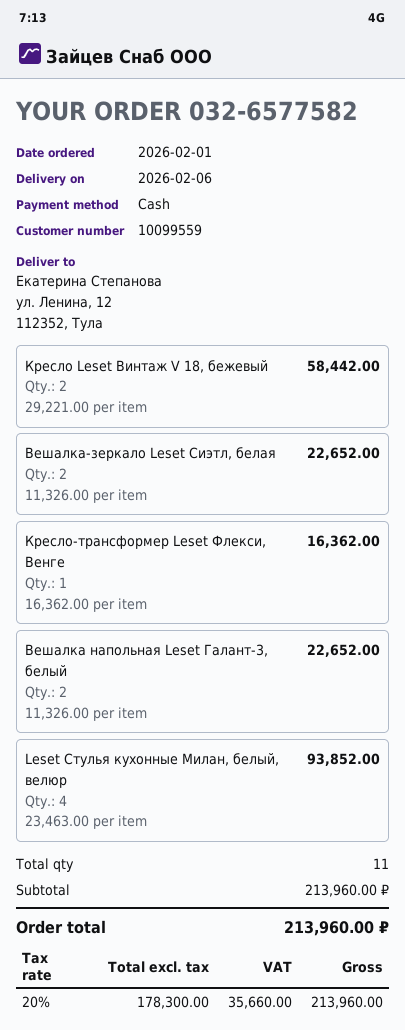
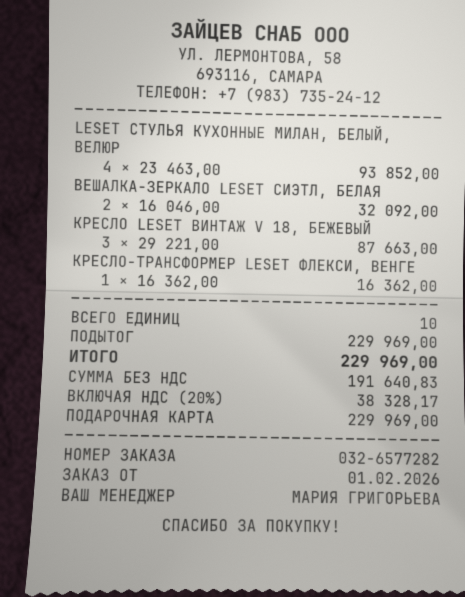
order number: 032-6577582 -> 032-6577282
payment method: cash -> gift card
Кресло Leset Винтаж V 18, бежевый: 2 x 29221.00 = 58442.00 -> 3 x 29221.00 = 87663.00
Вешалка-зеркало Leset Сиэтл, белая: 2 x 11326.00 = 22652.00 -> 2 x 16046.00 = 32092.00
Вешалка напольная Leset Галант-3, белый: 2 x 11326.00 = 22652.00 -> none
total quantity: 11 -> 10
subtotal: 213960.00 -> 229969.00
net: 178300.00 -> 191640.83
tax: 20% = 35660.00 -> 20% = 38328.17
total: 213960.00 -> 229969.00

